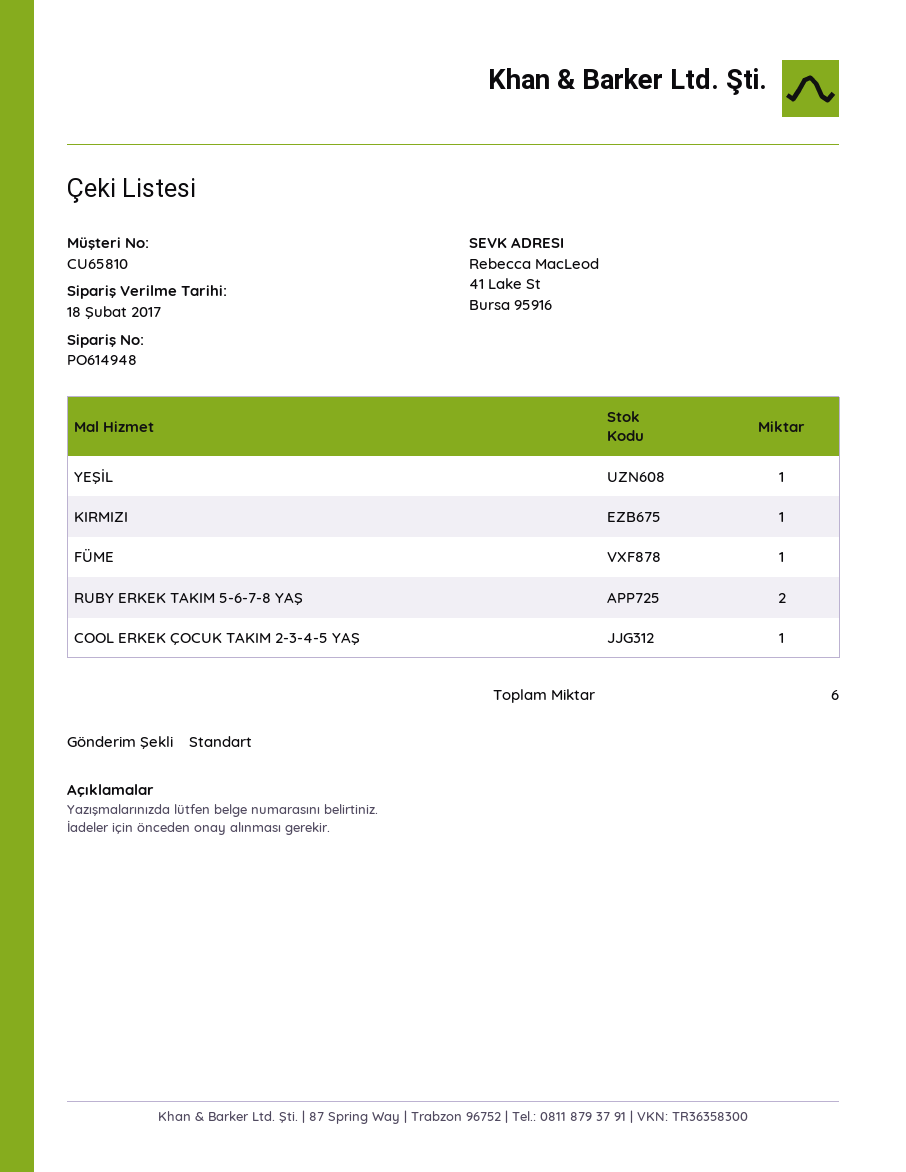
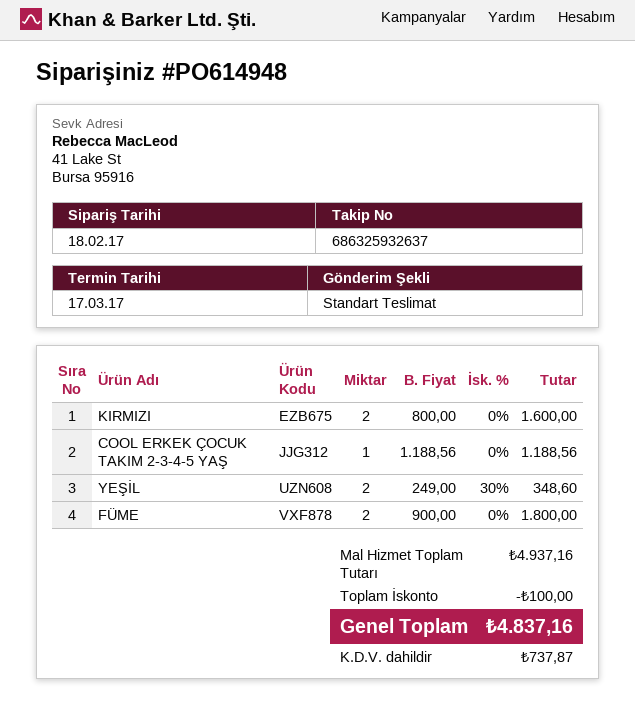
YEŞİL: 1 -> 2
KIRMIZI: 1 -> 2
FÜME: 1 -> 2
RUBY ERKEK TAKIM 5-6-7-8 YAŞ: 2 -> none

